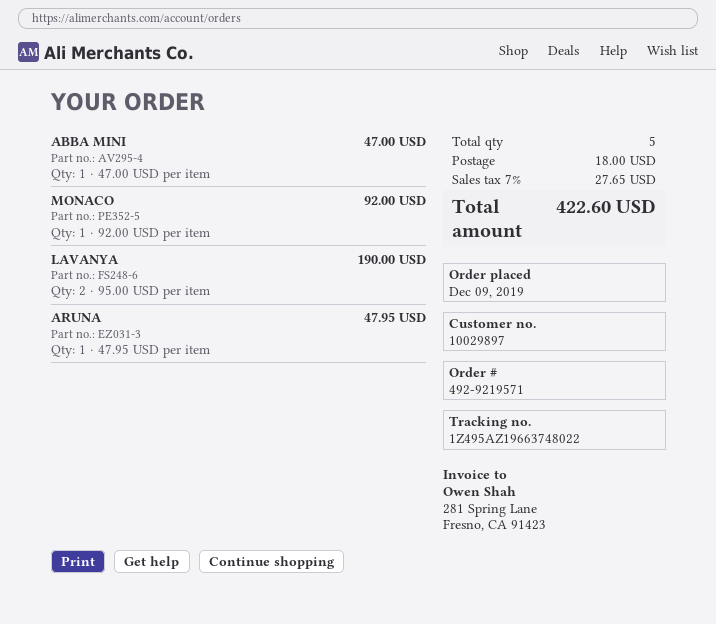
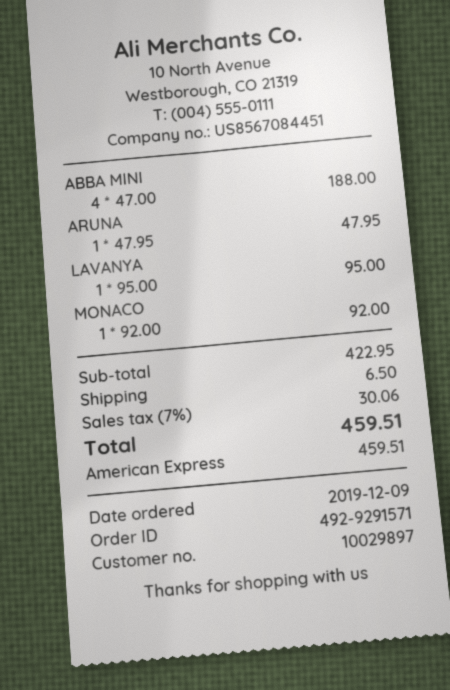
order number: 492-9219571 -> 492-9291571
ABBA MINI: 1 x 47.00 = 47.00 -> 4 x 47.00 = 188.00
LAVANYA: 2 x 95.00 = 190.00 -> 1 x 95.00 = 95.00
shipping: 18.00 -> 6.50
tax: 7% = 27.65 -> 7% = 30.06
total: 422.60 -> 459.51

